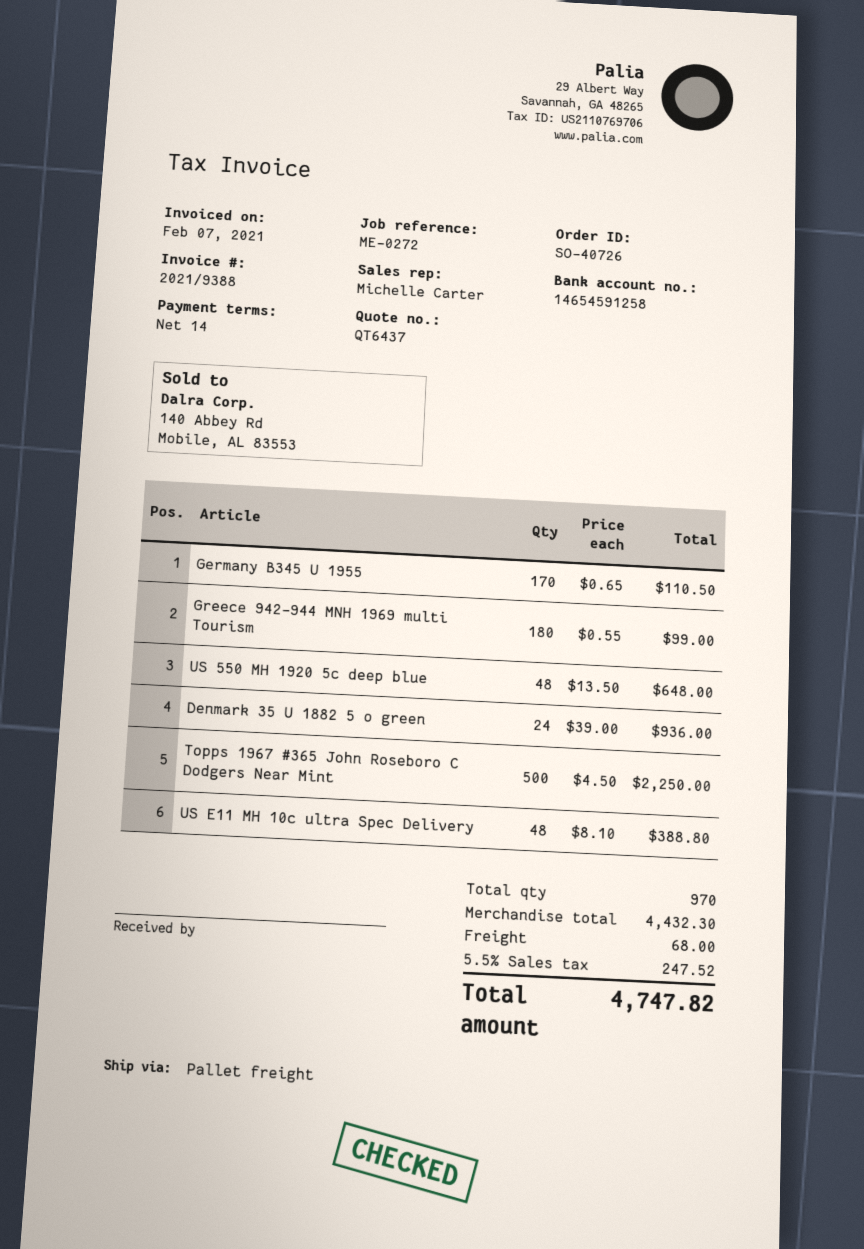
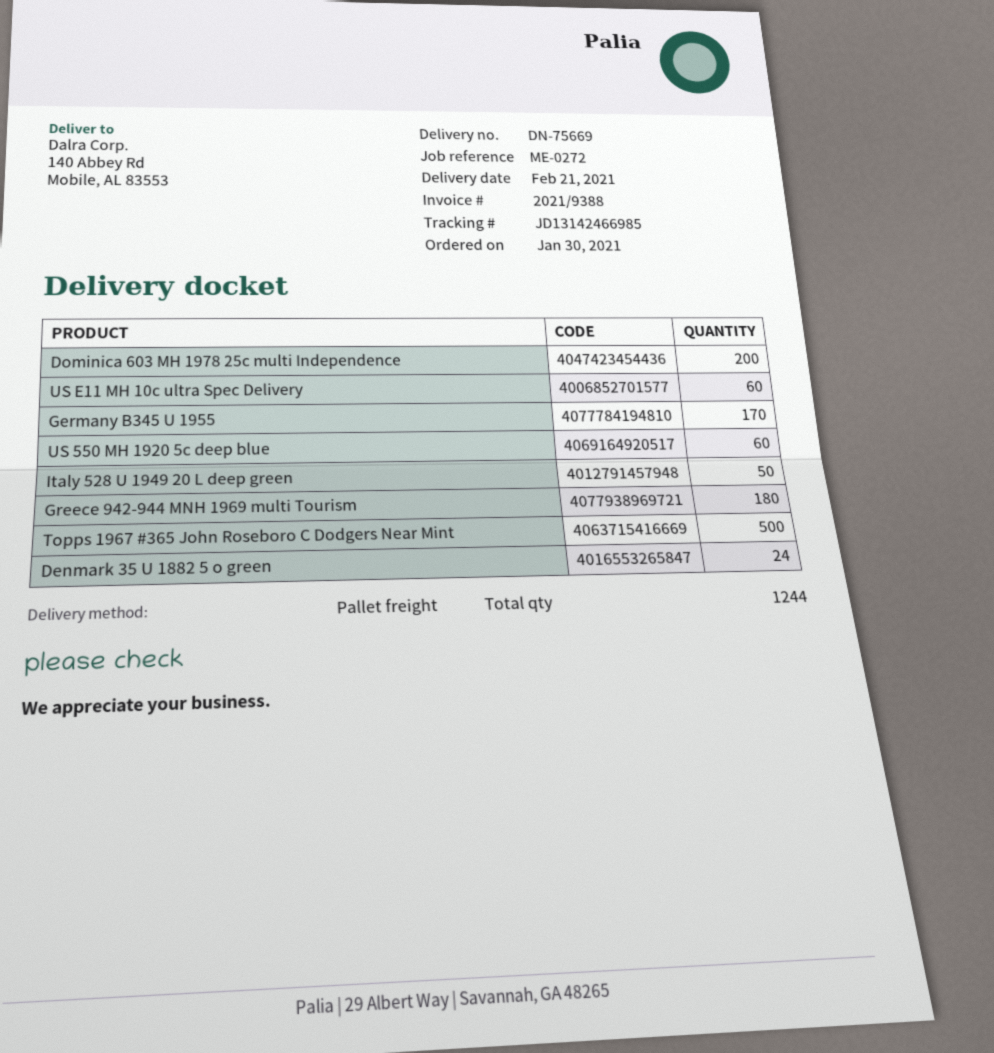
US 550 MH 1920 5c deep blue: 48 -> 60
US E11 MH 10c ultra Spec Delivery: 48 -> 60
Dominica 603 MH 1978 25c multi Independence: none -> 200
Italy 528 U 1949 20 L deep green: none -> 50
total quantity: 970 -> 1244

